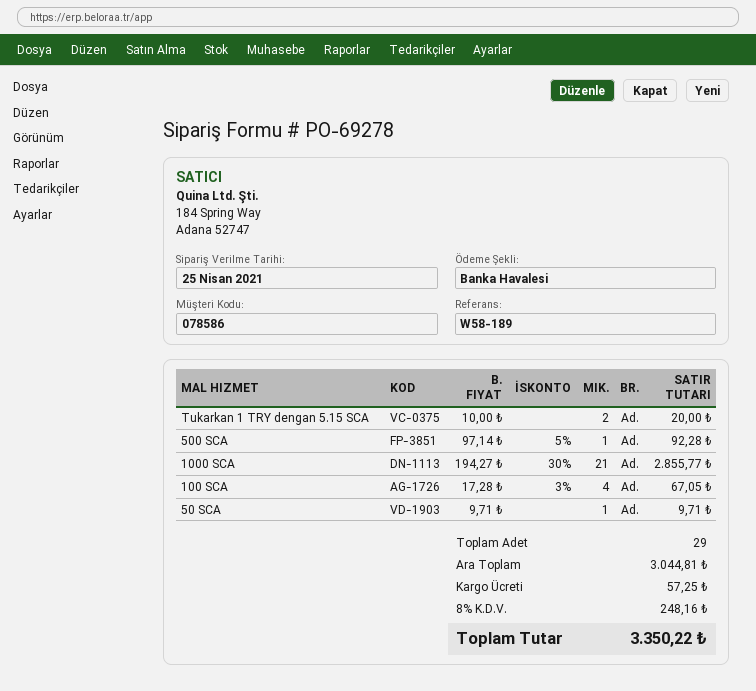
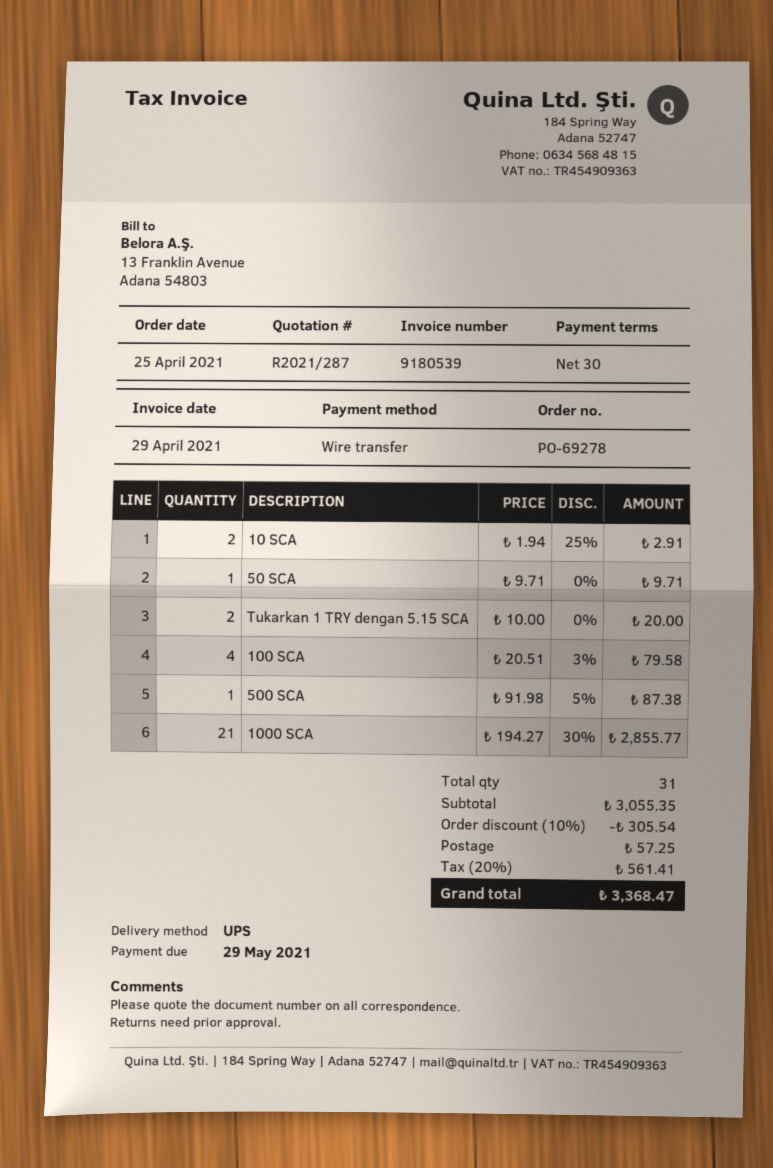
500 SCA: 1 x 97.14 - 5% = 92.28 -> 1 x 91.98 - 5% = 87.38
100 SCA: 4 x 17.28 - 3% = 67.05 -> 4 x 20.51 - 3% = 79.58
10 SCA: none -> 2 x 1.94 - 25% = 2.91
total quantity: 29 -> 31
subtotal: 3044.81 -> 3055.35
discount: none -> 10% = 305.54
tax: 8% = 248.16 -> 20% = 561.41
total: 3350.22 -> 3368.47

